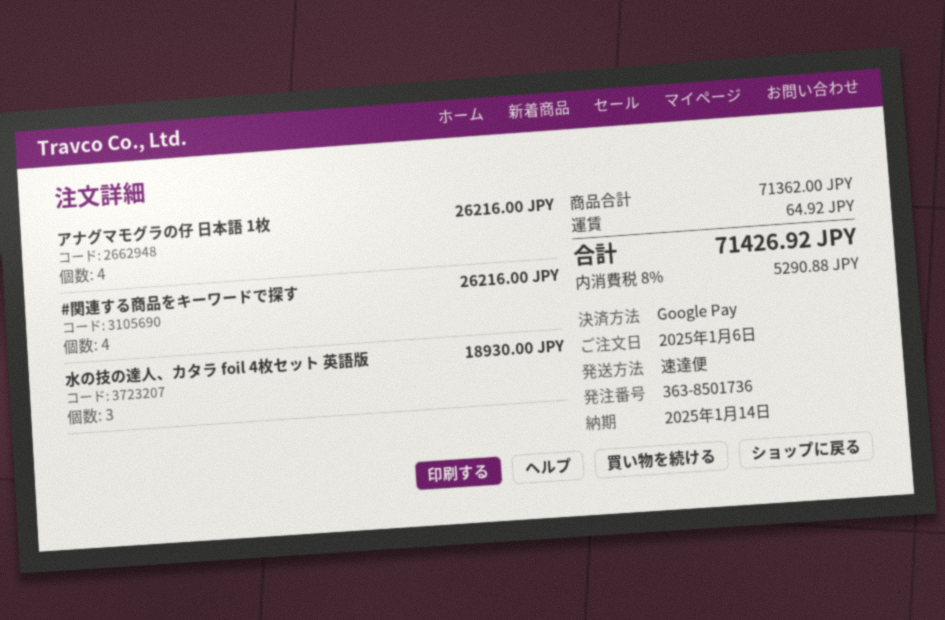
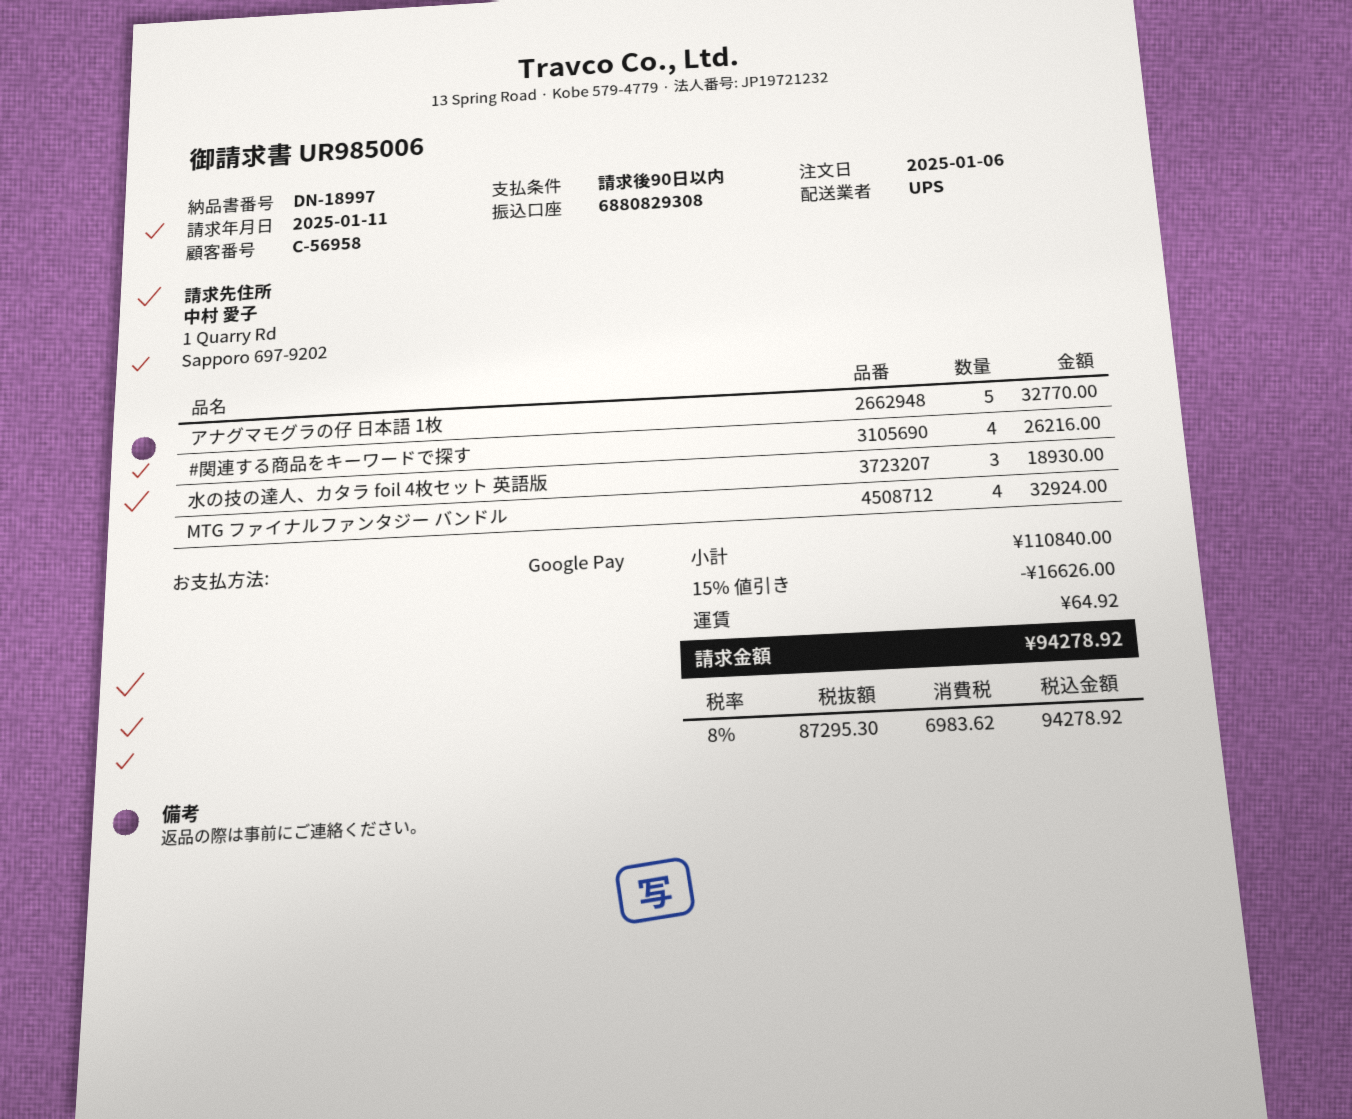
shipping method: express -> UPS
アナグマモグラの仔 日本語 1枚: 4 for 26216.00 -> 5 for 32770.00
MTG ファイナルファンタジー バンドル: none -> 4 for 32924.00
subtotal: 71362.00 -> 110840.00
discount: none -> 15% = 16626.00
tax: 8% = 5290.88 -> 8% = 6983.62
total: 71426.92 -> 94278.92

